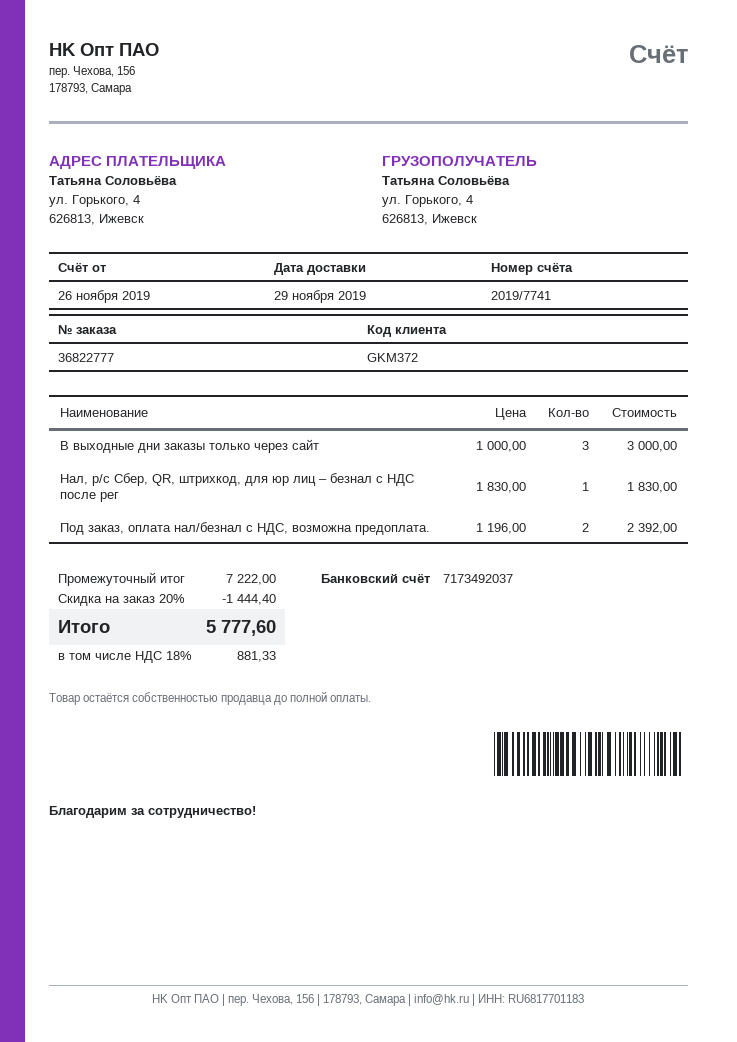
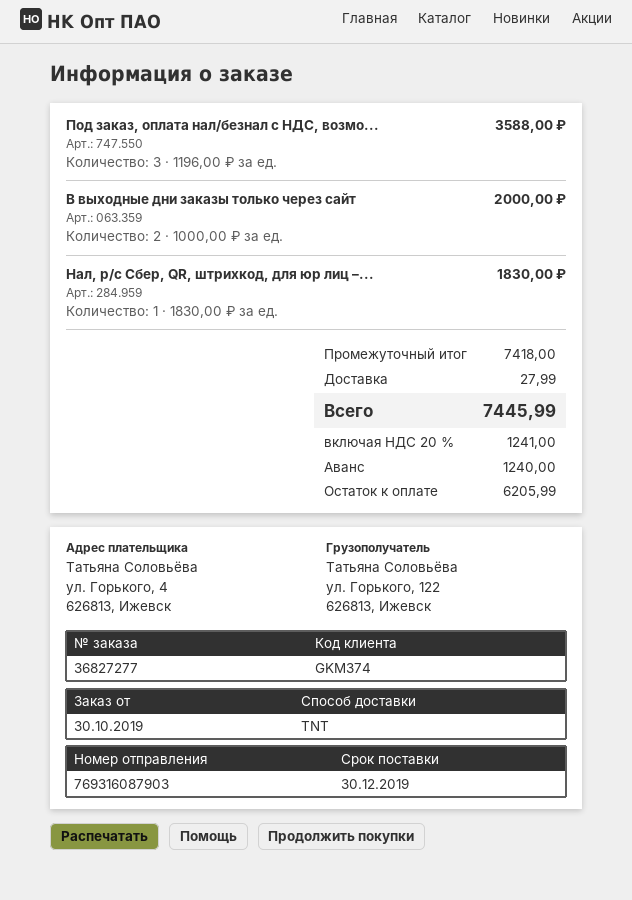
order number: 36822777 -> 36827277
delivery date: 2019-11-29 -> 2019-12-30
customer number: GKM372 -> GKM374
ship to: ул. Горького, 4, 626813, Ижевск -> ул. Горького, 122, 626813, Ижевск
В выходные дни заказы только через сайт: 3 x 1000.00 = 3000.00 -> 2 x 1000.00 = 2000.00
Под заказ, оплата нал/безнал с НДС, возможна предоплата.: 2 x 1196.00 = 2392.00 -> 3 x 1196.00 = 3588.00
subtotal: 7222.00 -> 7418.00
discount: 20% = 1444.40 -> none
shipping: none -> 27.99
tax: 18% = 881.33 -> 20% = 1241.00
total: 5777.60 -> 7445.99

